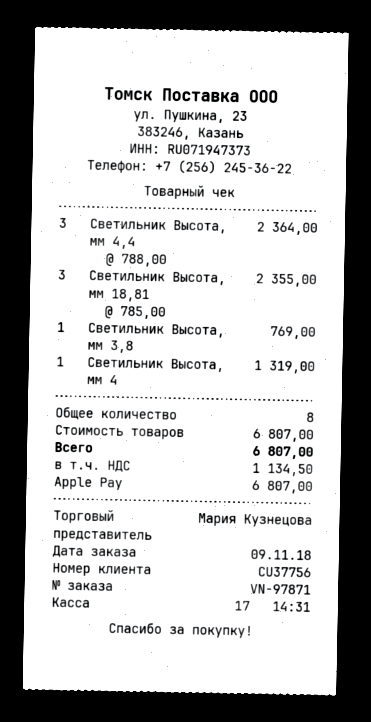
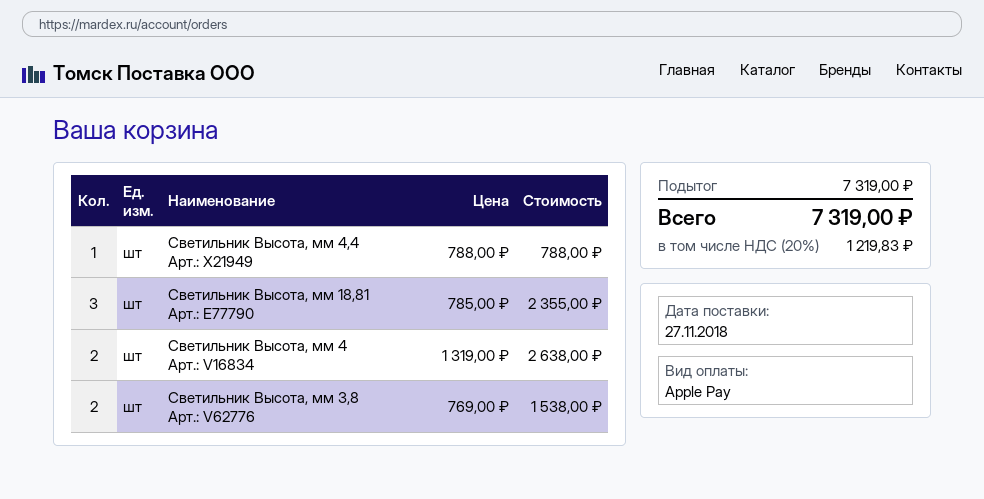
Светильник Высота, мм 4,4: 3 x 788.00 = 2364.00 -> 1 x 788.00 = 788.00
Светильник Высота, мм 3,8: 1 x 769.00 = 769.00 -> 2 x 769.00 = 1538.00
Светильник Высота, мм 4: 1 x 1319.00 = 1319.00 -> 2 x 1319.00 = 2638.00
subtotal: 6807.00 -> 7319.00
tax: 1134.50 -> 1219.83
total: 6807.00 -> 7319.00

